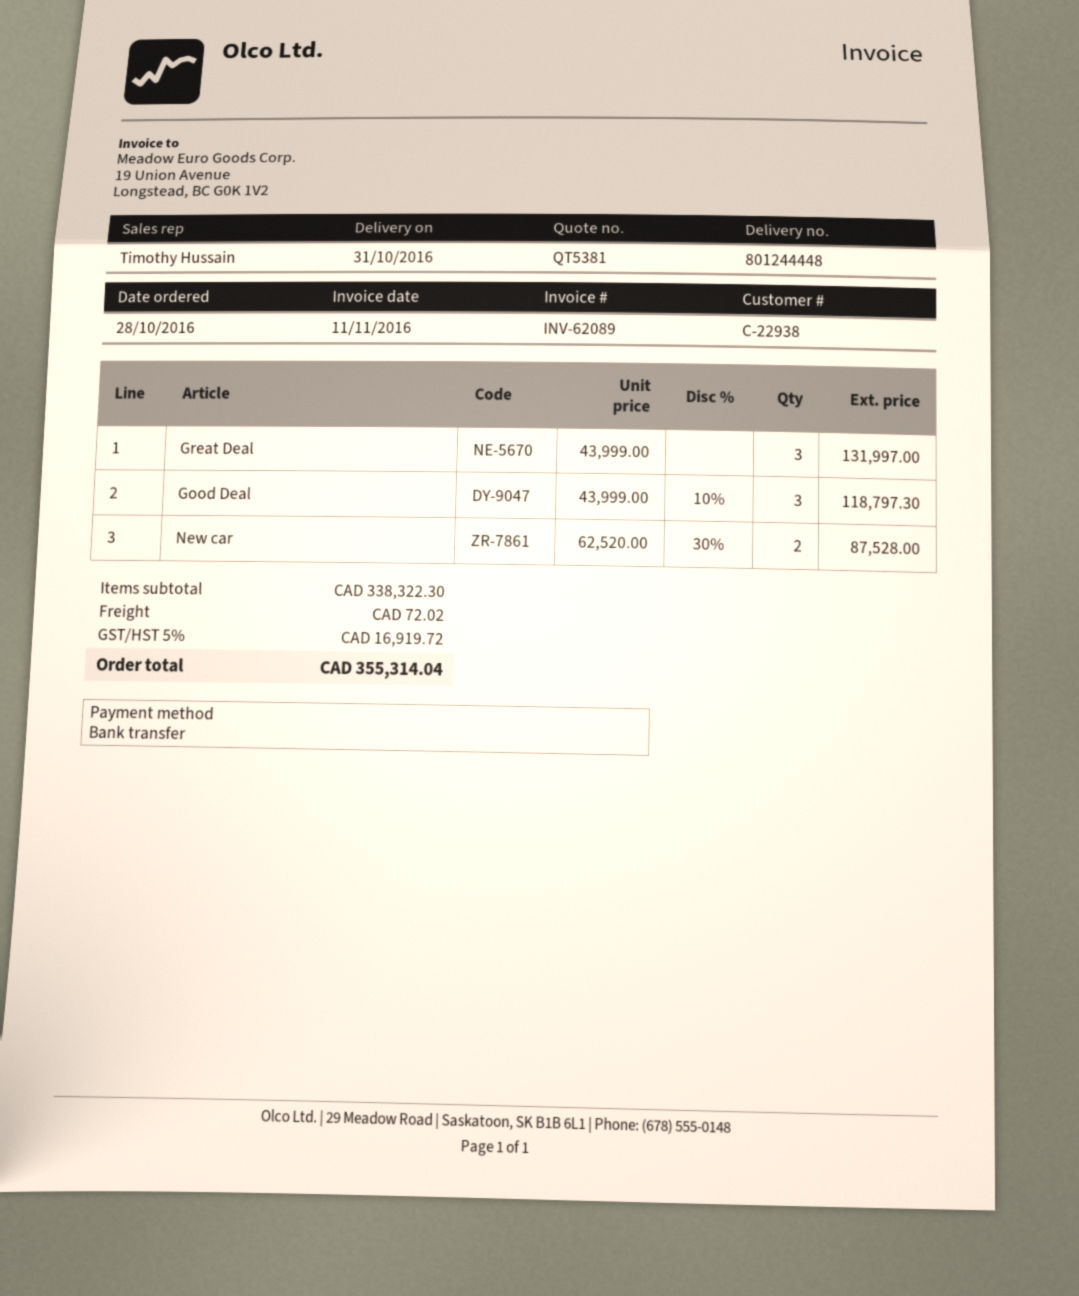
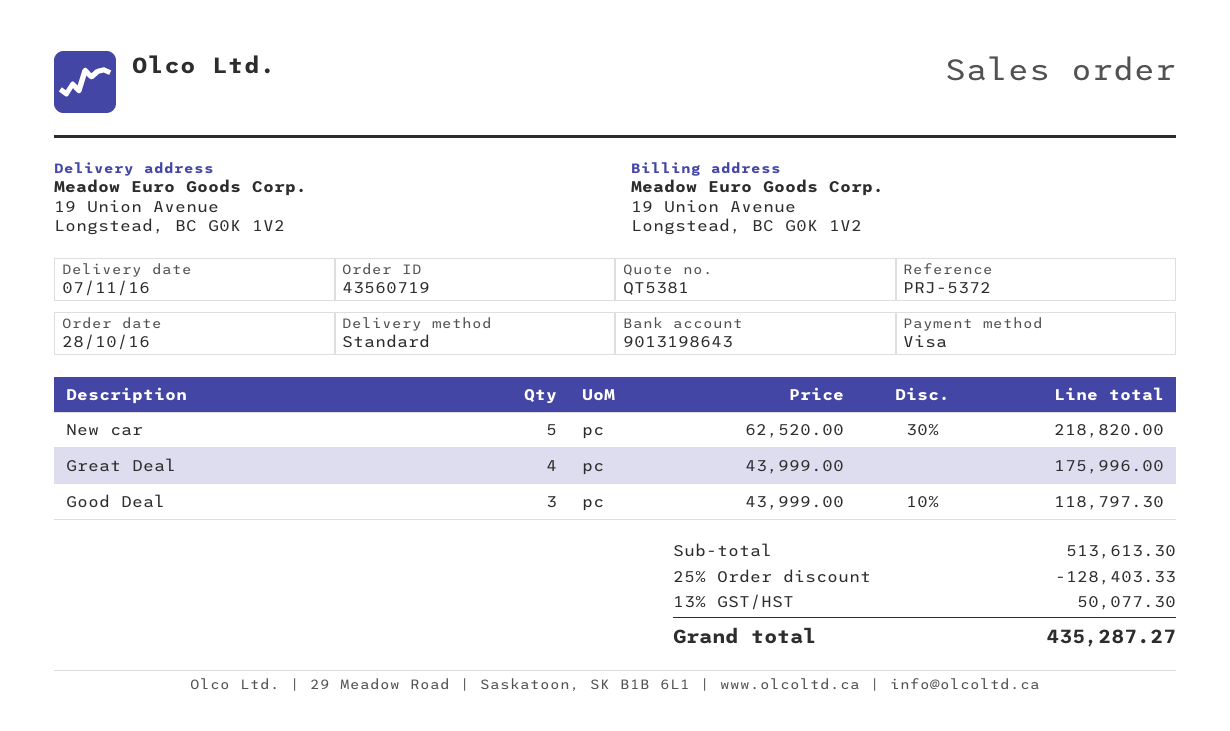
delivery date: 2016-10-31 -> 2016-11-07
payment method: bank transfer -> Visa
Great Deal: 3 x 43999.00 = 131997.00 -> 4 x 43999.00 = 175996.00
New car: 2 x 62520.00 - 30% = 87528.00 -> 5 x 62520.00 - 30% = 218820.00
subtotal: 338322.30 -> 513613.30
discount: none -> 25% = 128403.33
shipping: 72.02 -> none
tax: 5% = 16919.72 -> 13% = 50077.30
total: 355314.04 -> 435287.27

